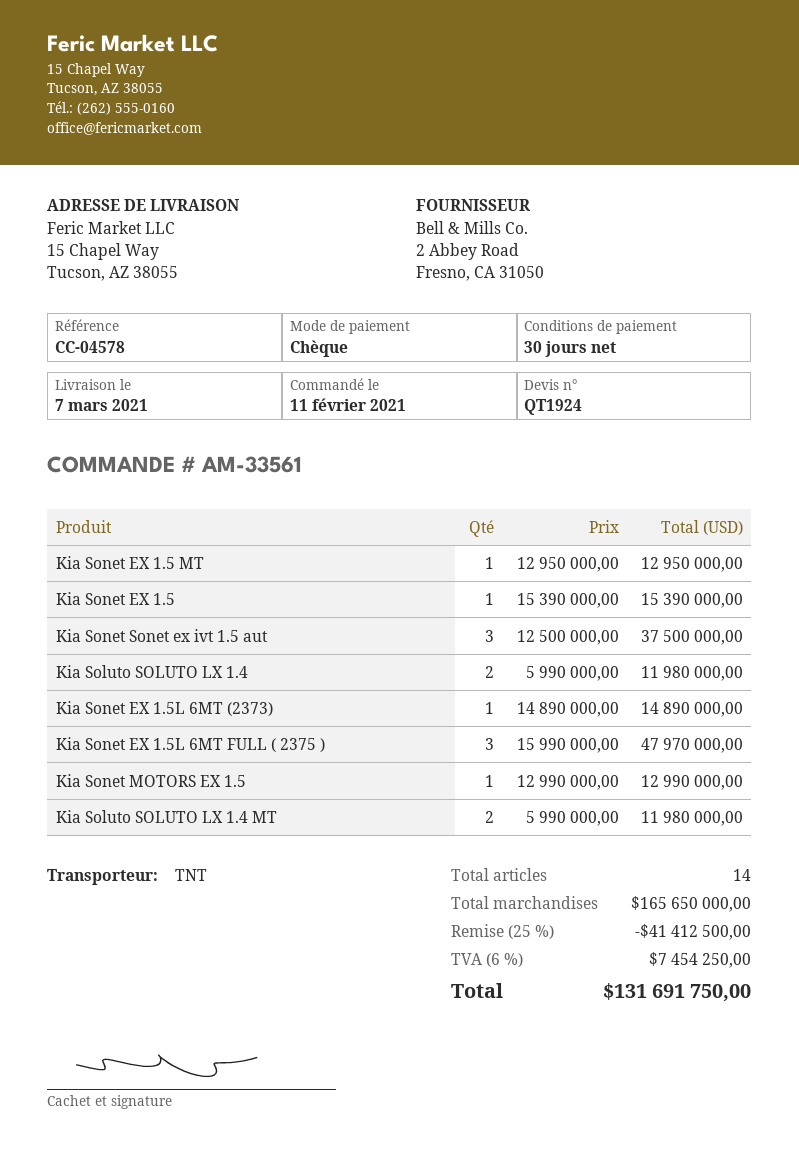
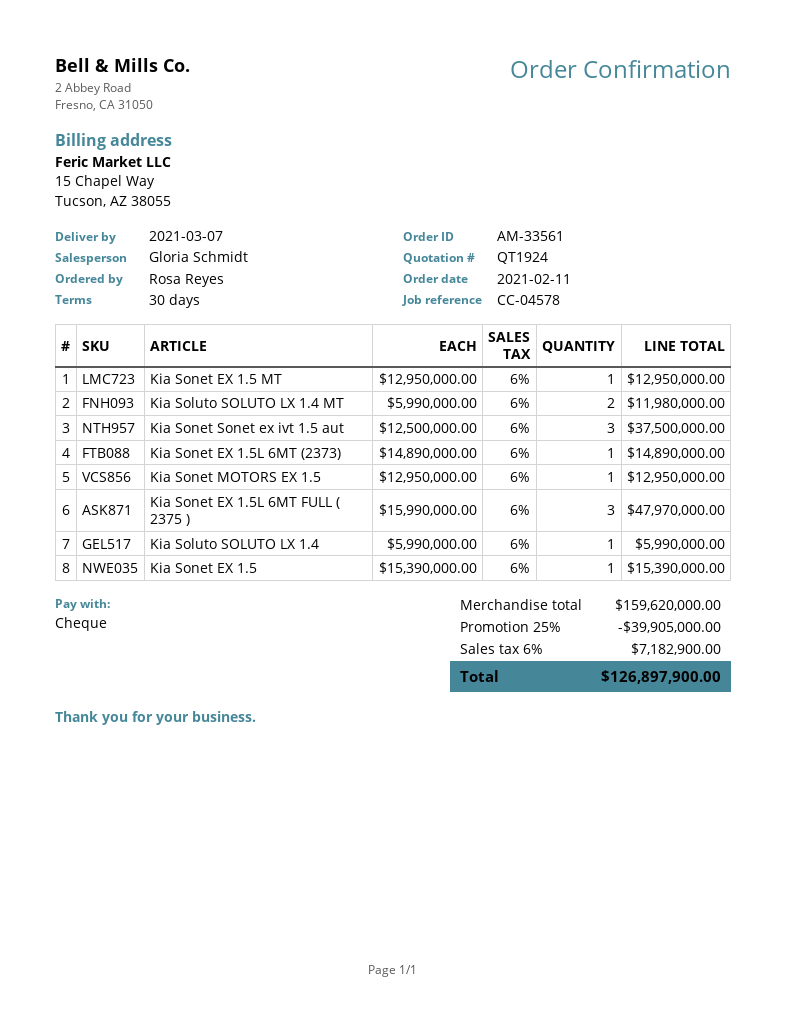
Kia Soluto SOLUTO LX 1.4: 2 x 5990000.00 = 11980000.00 -> 1 x 5990000.00 = 5990000.00
Kia Sonet MOTORS EX 1.5: 1 x 12990000.00 = 12990000.00 -> 1 x 12950000.00 = 12950000.00
subtotal: 165650000.00 -> 159620000.00
discount: 25% = 41412500.00 -> 25% = 39905000.00
tax: 6% = 7454250.00 -> 6% = 7182900.00
total: 131691750.00 -> 126897900.00

